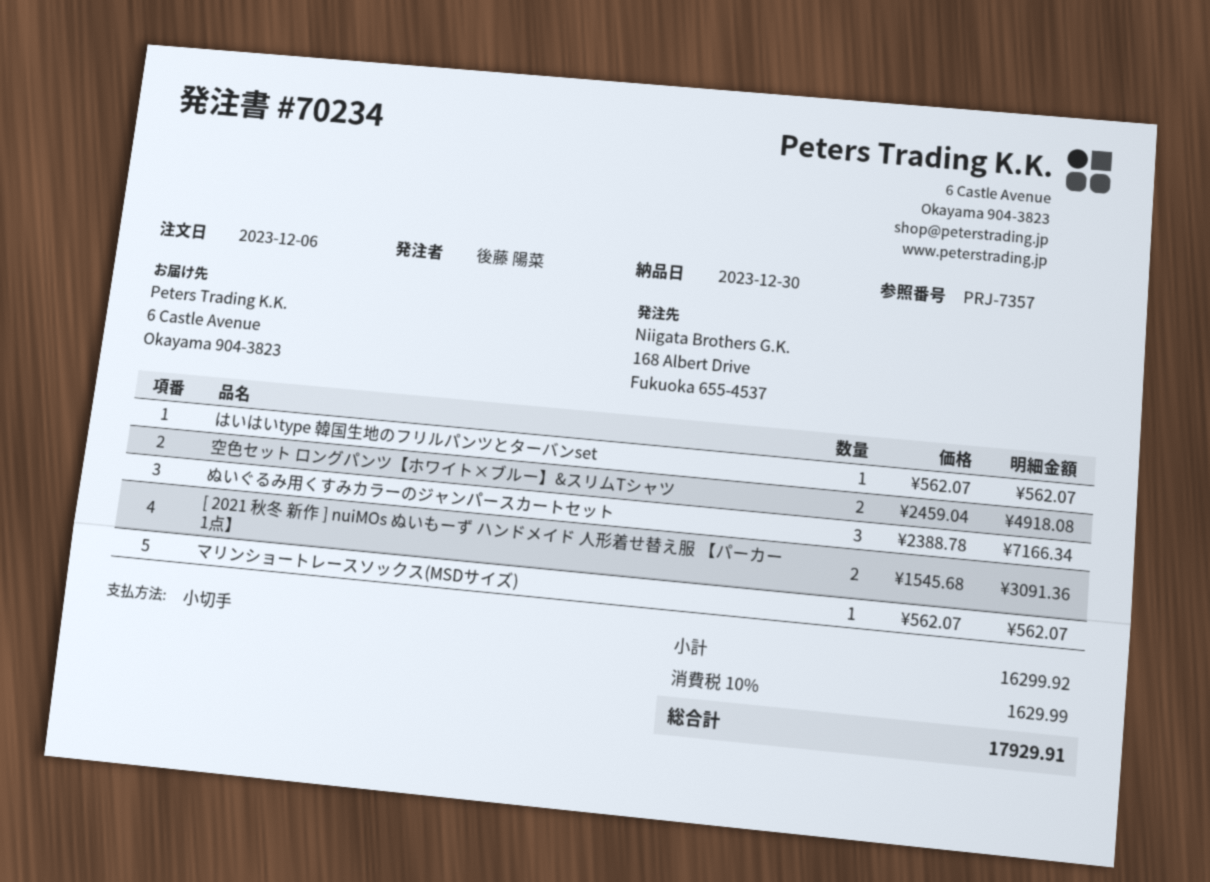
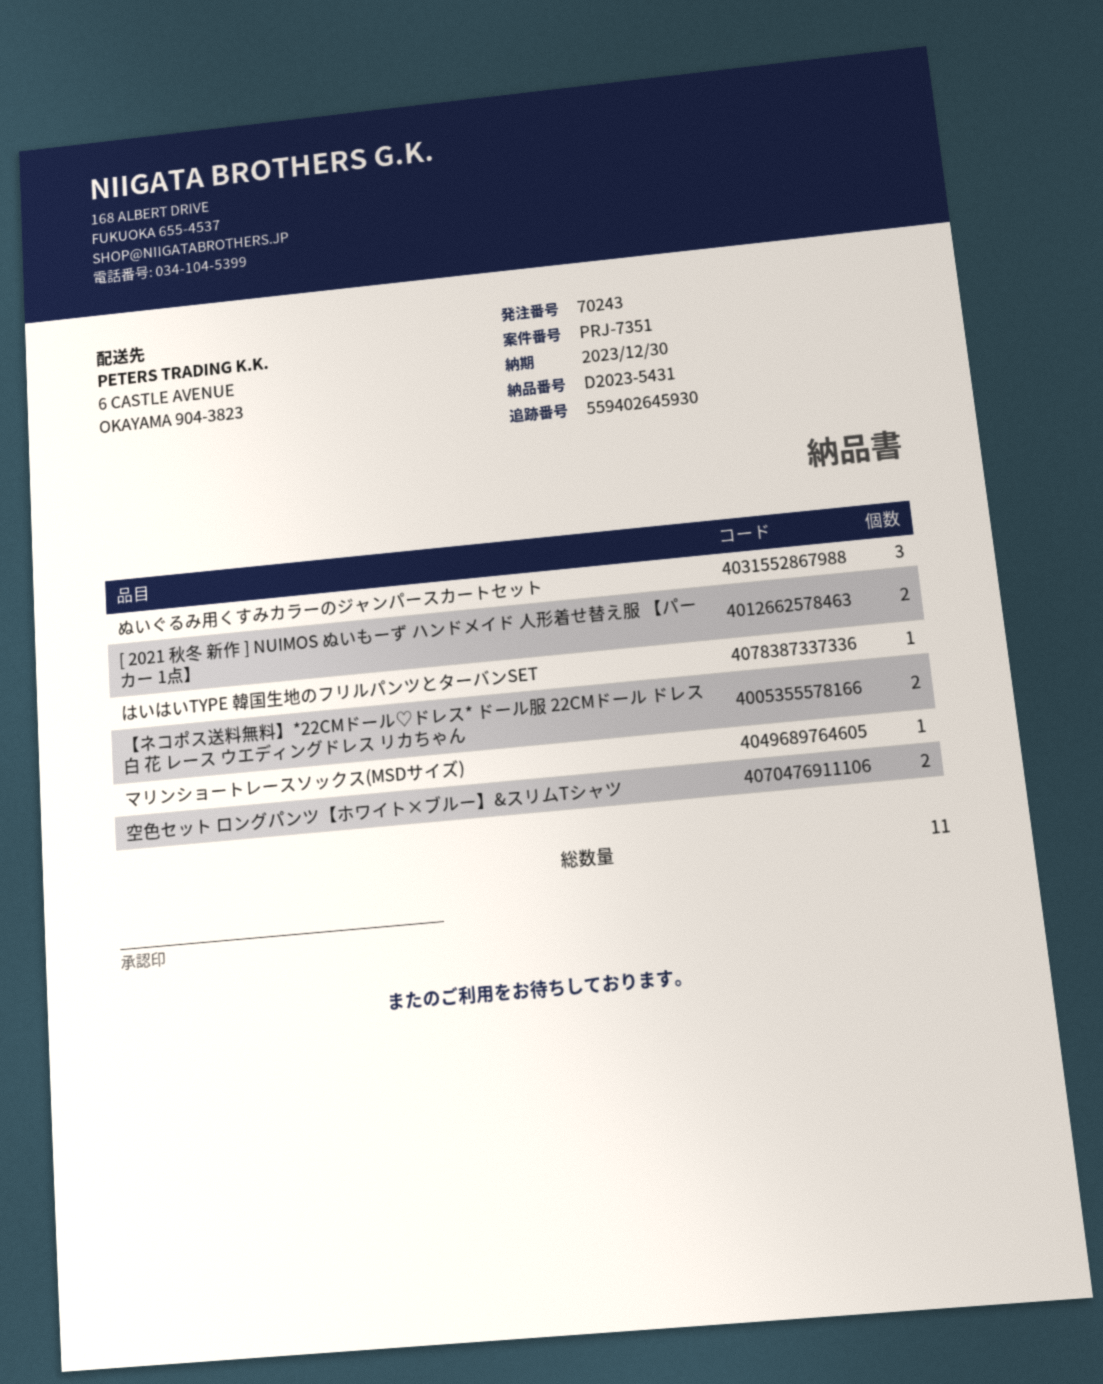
order number: 70234 -> 70243
reference: PRJ-7357 -> PRJ-7351
【ネコポス送料無料】*22CMドール♡ドレス* ドール服 22CMドール ドレス 白 花 レース ウエディングドレス リカちゃん: none -> 2

